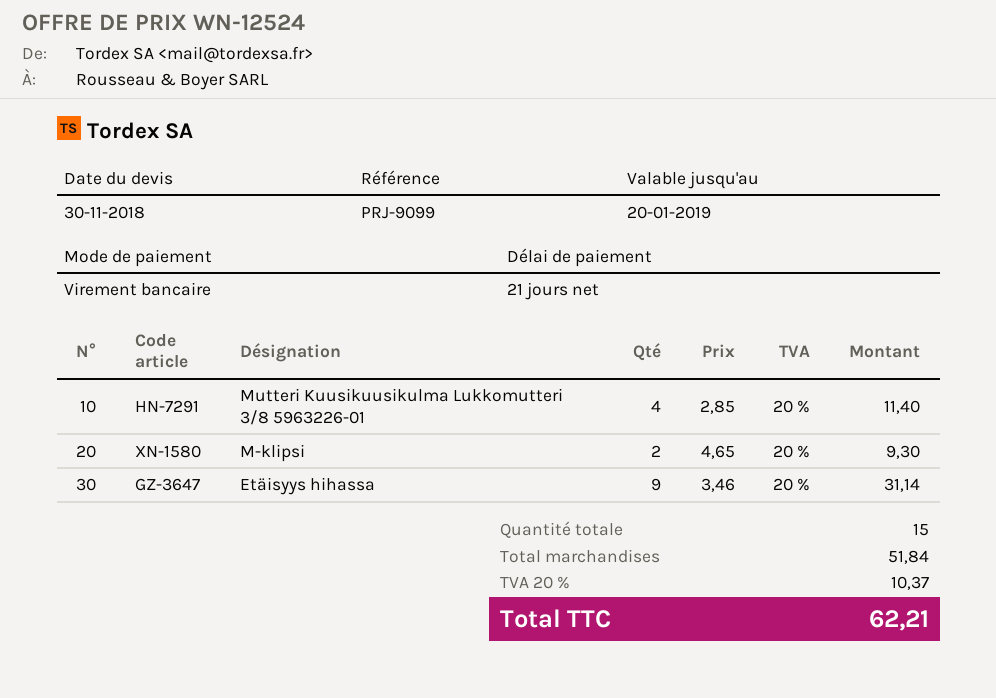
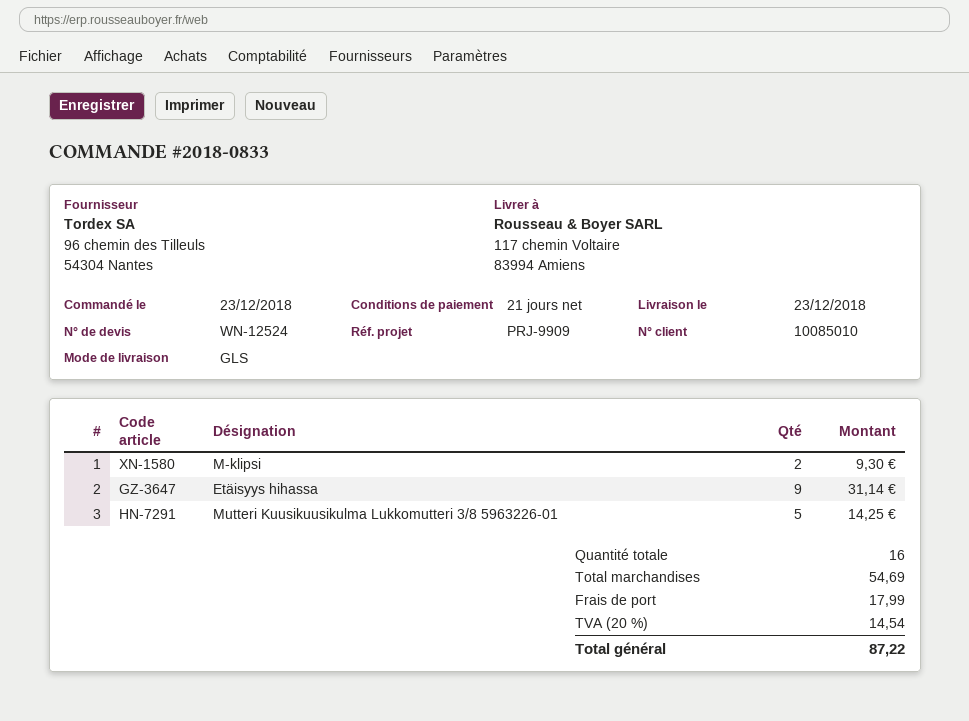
reference: PRJ-9099 -> PRJ-9909
Mutteri Kuusikuusikulma Lukkomutteri 3/8 5963226-01: 4 for 11.40 -> 5 for 14.25
total quantity: 15 -> 16
subtotal: 51.84 -> 54.69
shipping: none -> 17.99
tax: 20% = 10.37 -> 20% = 14.54
total: 62.21 -> 87.22

